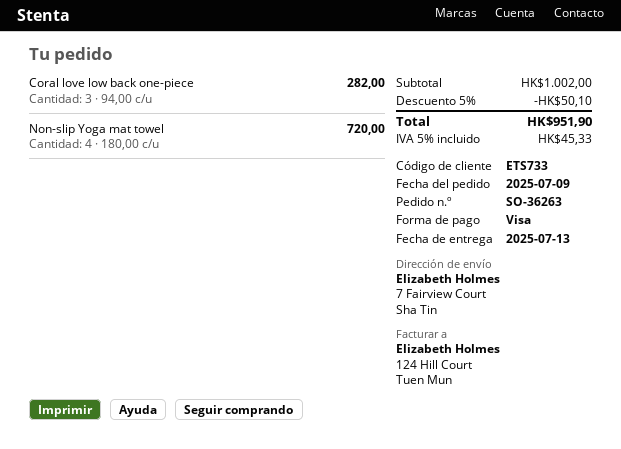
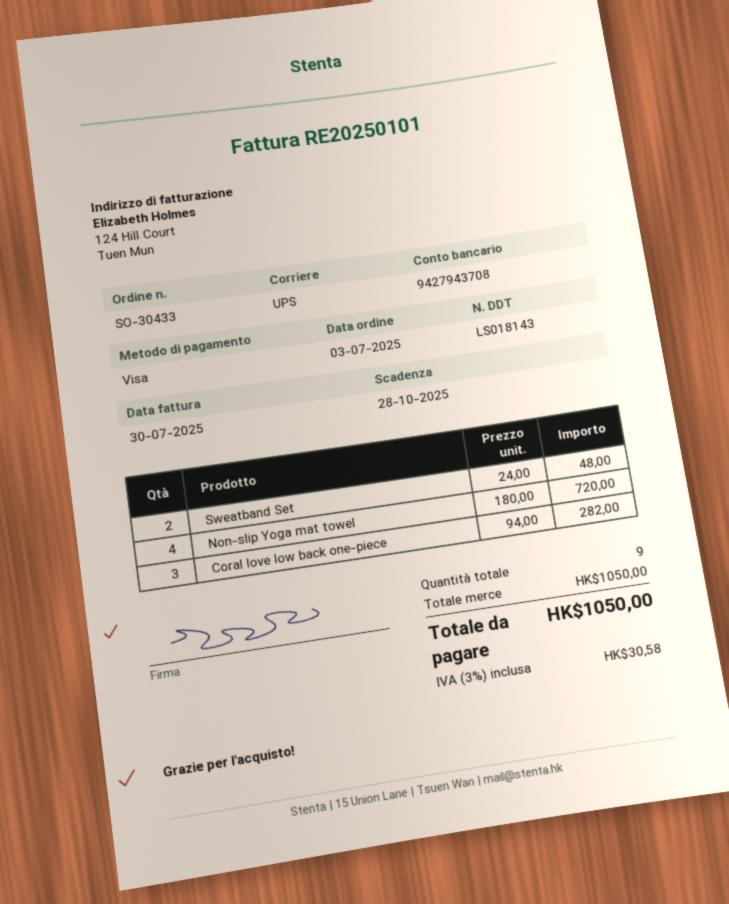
order number: SO-36263 -> SO-30433
order date: 2025-07-09 -> 2025-07-03
Sweatband Set: none -> 2 x 24.00 = 48.00
subtotal: 1002.00 -> 1050.00
discount: 5% = 50.10 -> none
tax: 5% = 45.33 -> 3% = 30.58
total: 951.90 -> 1050.00

